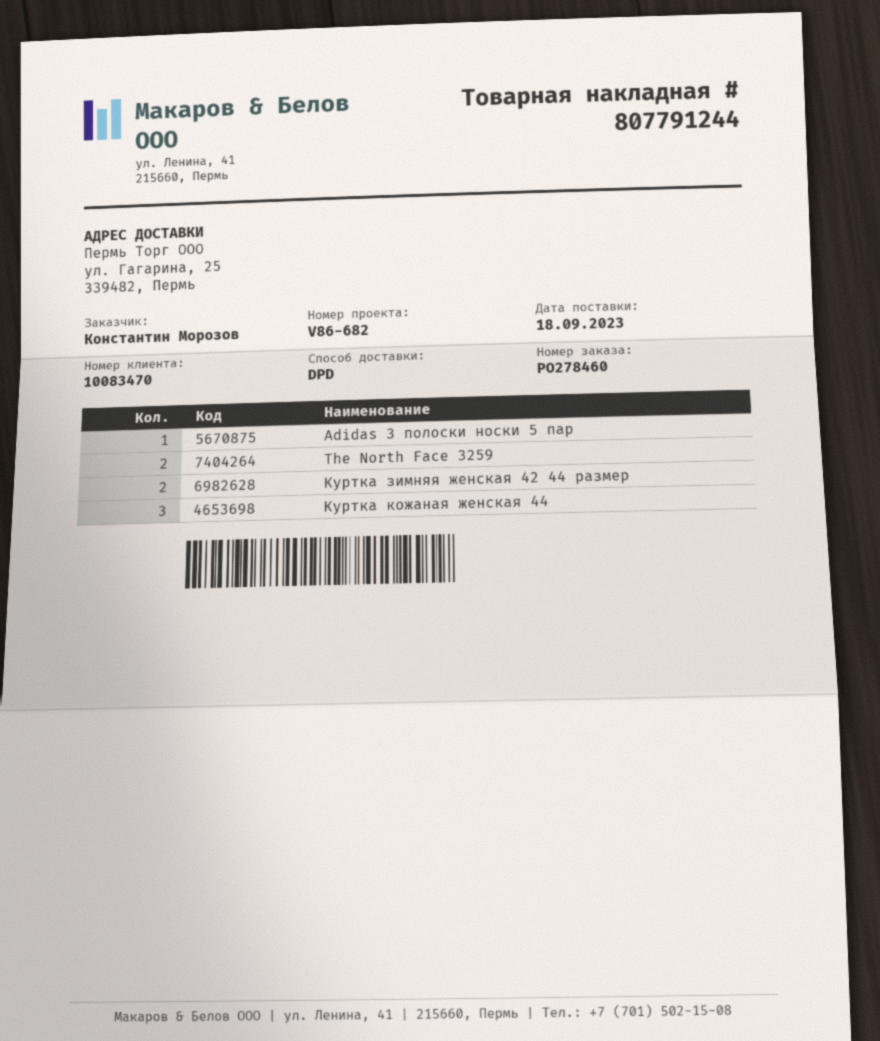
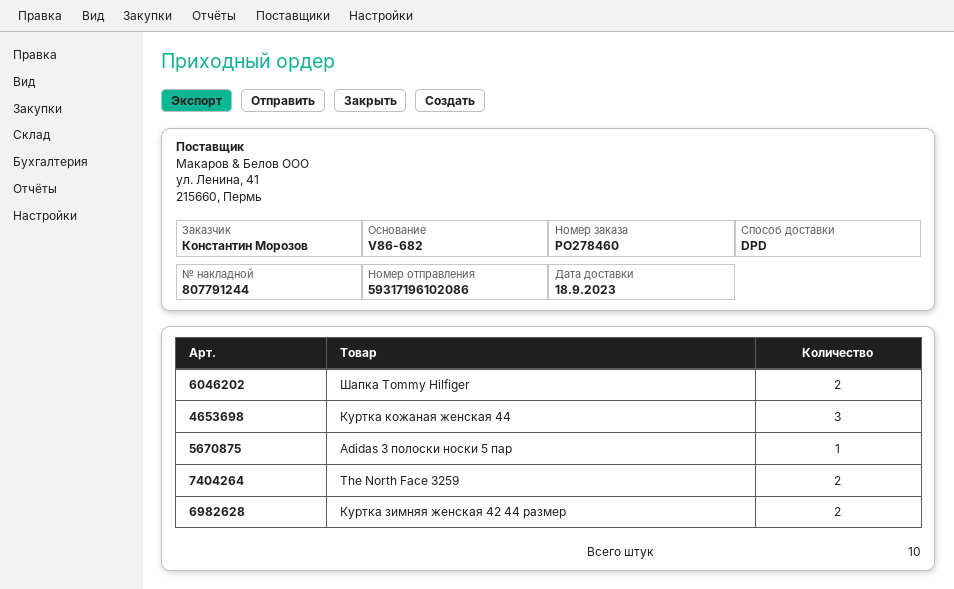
Шапка Tommy Hilfiger: none -> 2

